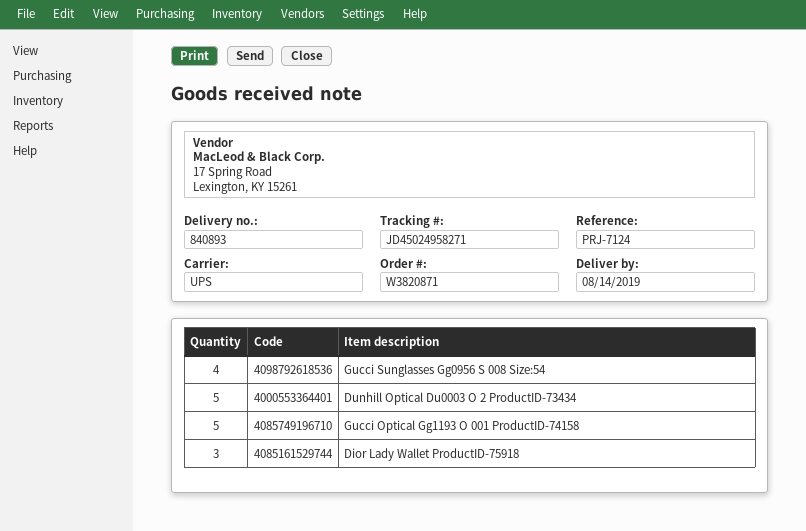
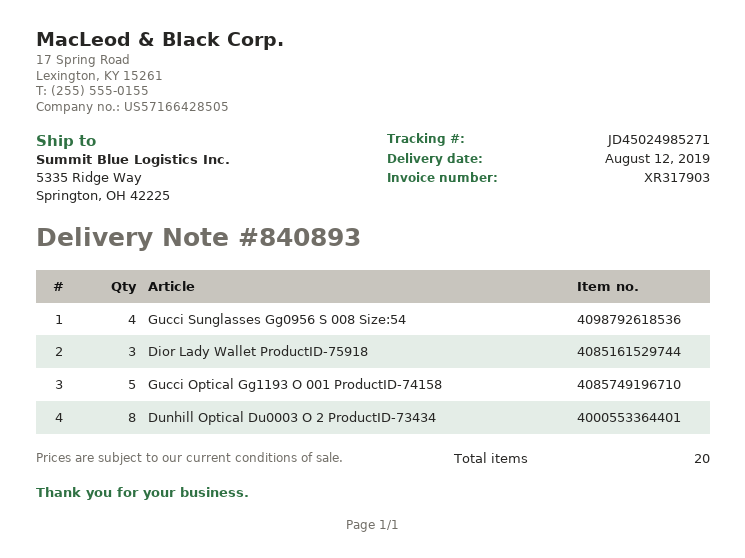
delivery date: 2019-08-14 -> 2019-08-12
tracking number: JD45024958271 -> JD45024985271
Dunhill Optical Du0003 O 2 ProductID-73434: 5 -> 8

